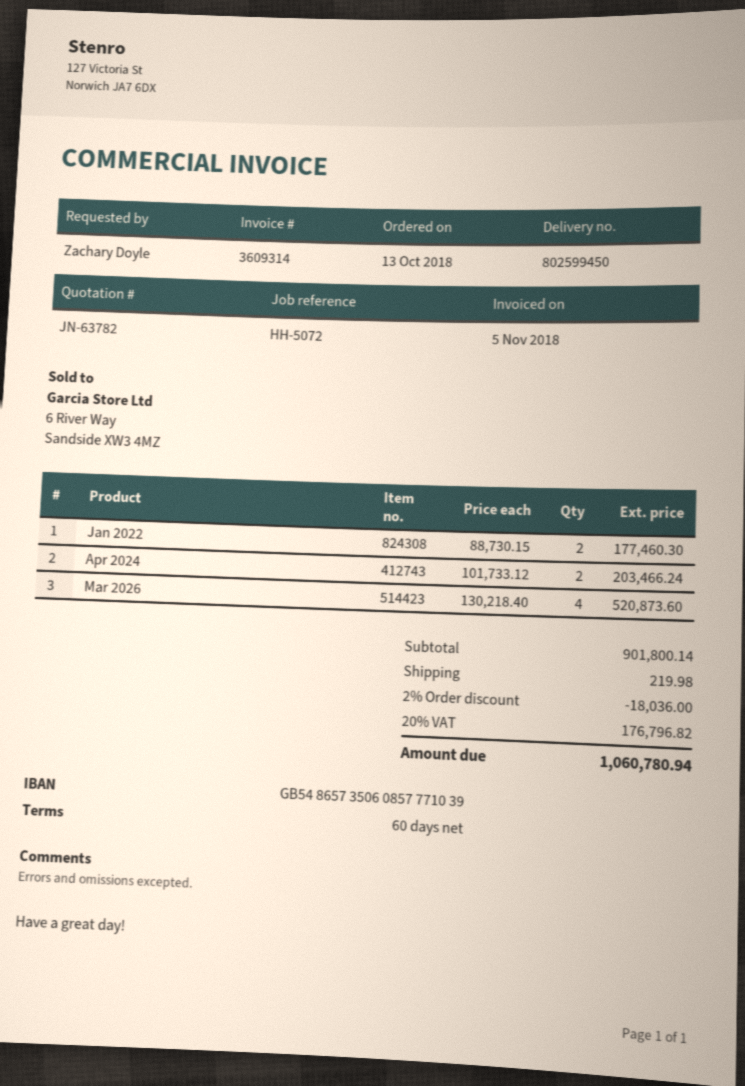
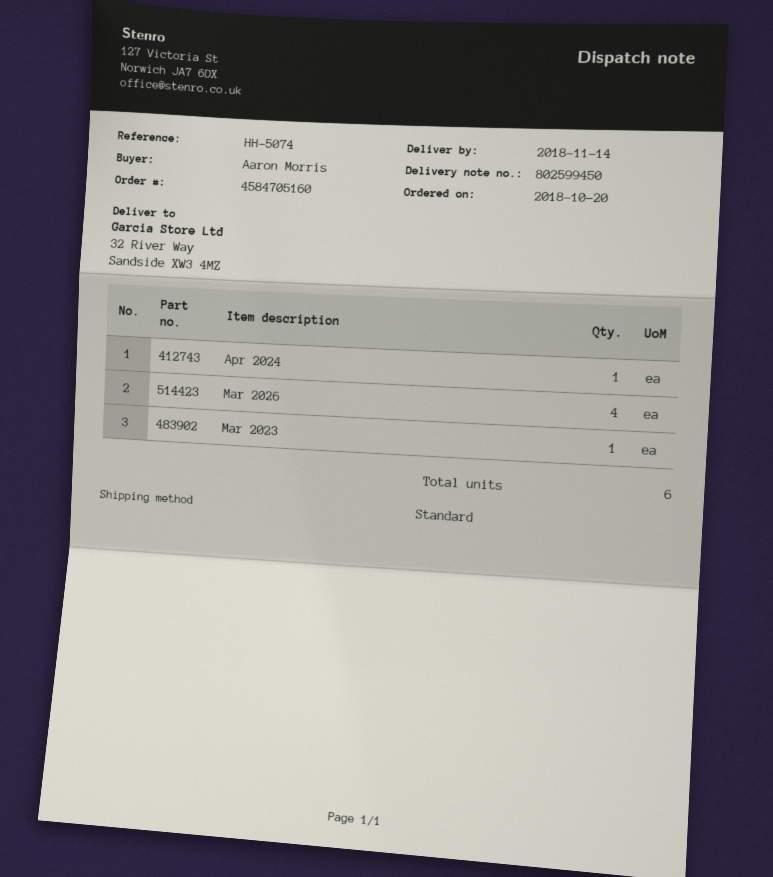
order date: 2018-10-13 -> 2018-10-20
reference: HH-5072 -> HH-5074
ordered by: Zachary Doyle -> Aaron Morris
Jan 2022: 2 -> none
Apr 2024: 2 -> 1
Mar 2023: none -> 1

